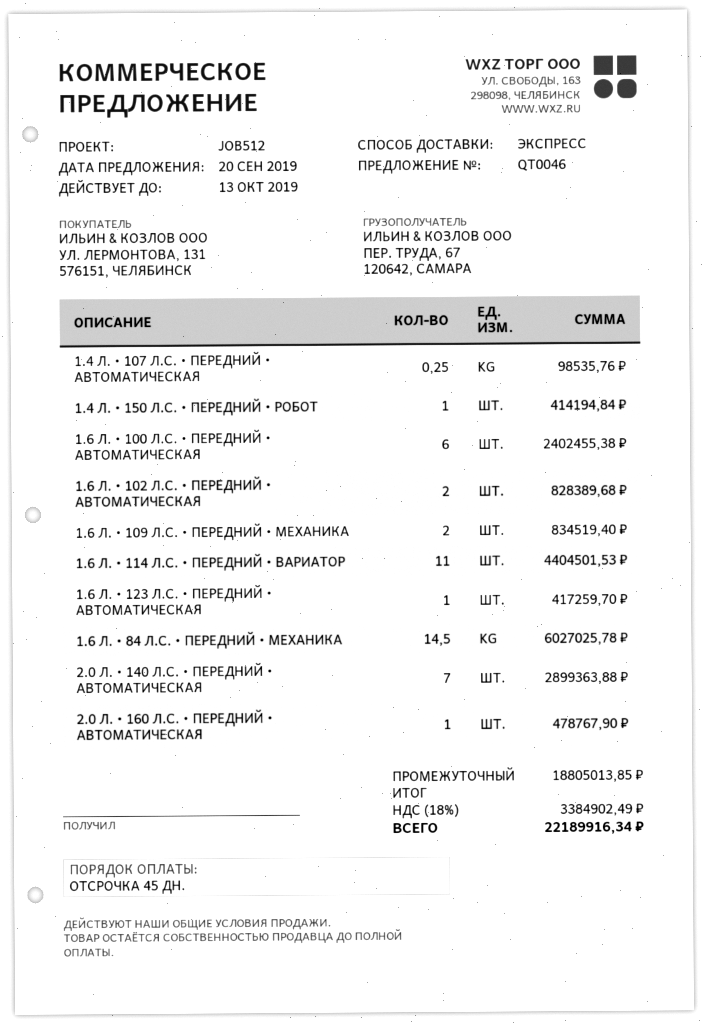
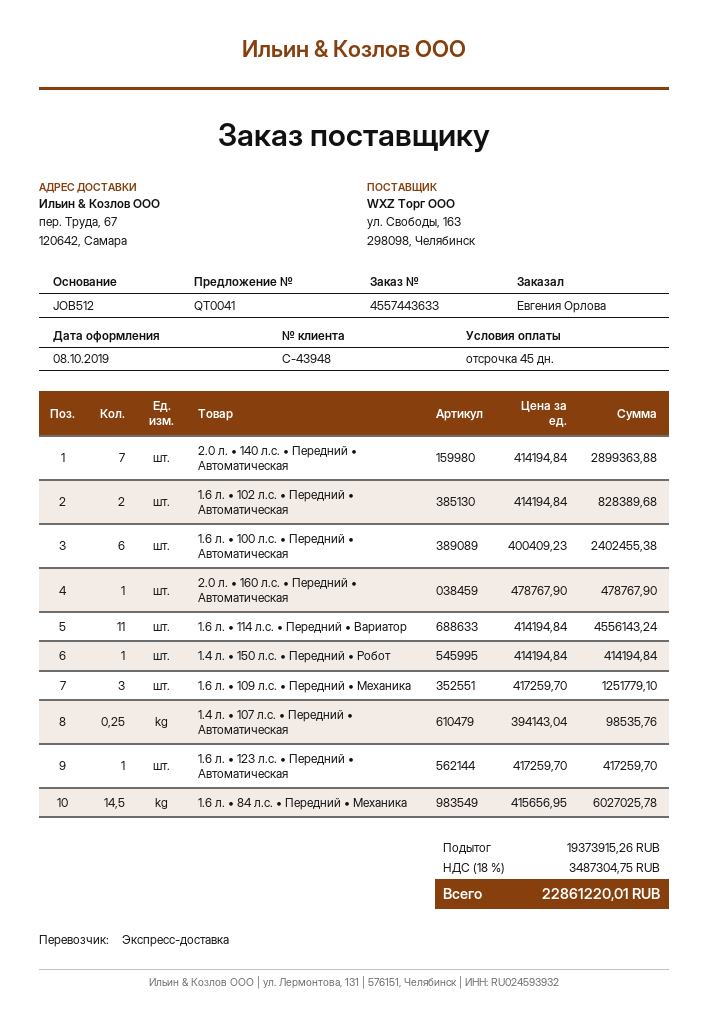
quote number: QT0046 -> QT0041
1.6 Л. • 109 Л.С. • ПЕРЕДНИЙ • МЕХАНИКА: 2 for 834519.40 -> 3 for 1251779.10
1.6 Л. • 114 Л.С. • ПЕРЕДНИЙ • ВАРИАТОР: 11 for 4404501.53 -> 11 for 4556143.24
subtotal: 18805013.85 -> 19373915.26
tax: 18% = 3384902.49 -> 18% = 3487304.75
total: 22189916.34 -> 22861220.01

